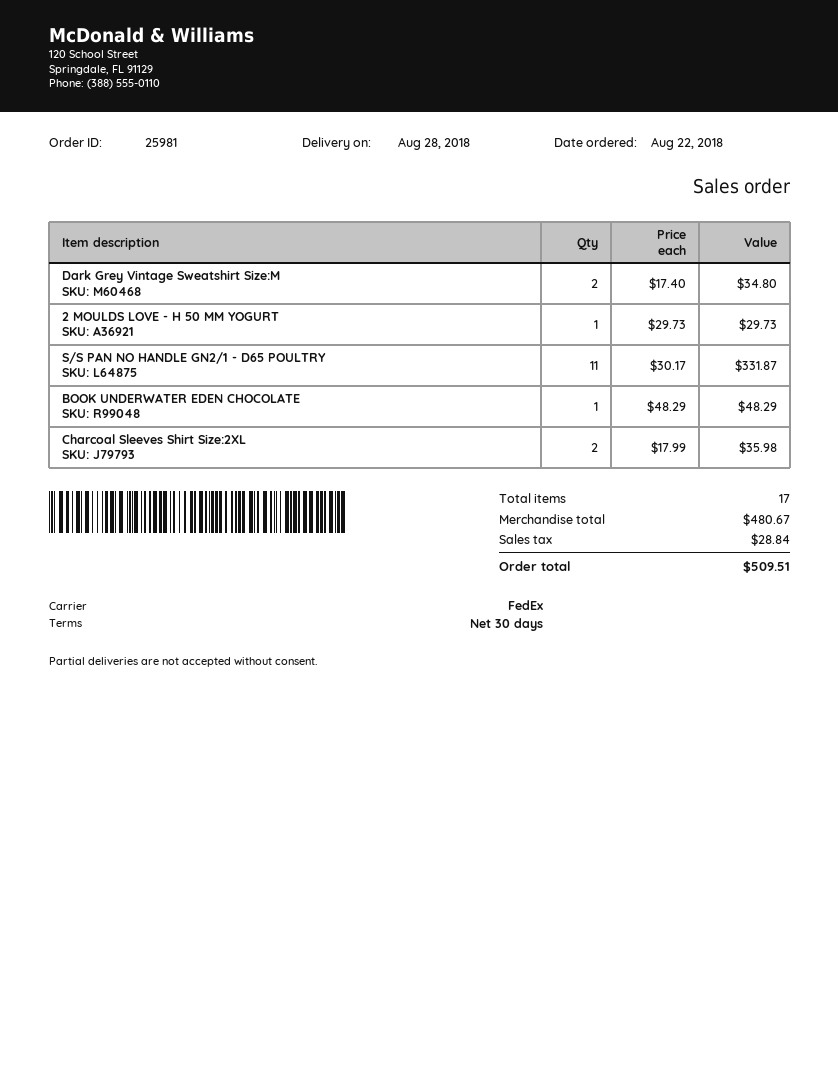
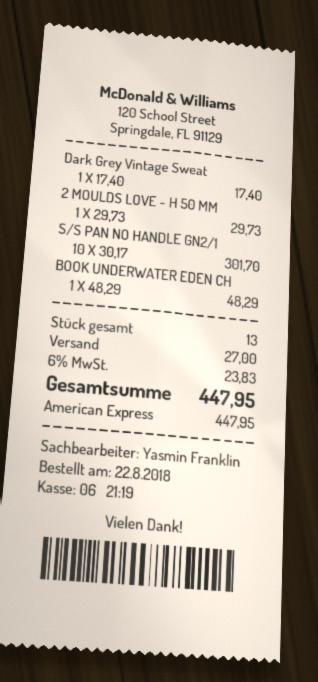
Dark Grey Vintage Sweatshirt Size:M: 2 x 17.40 = 34.80 -> 1 x 17.40 = 17.40
S/S PAN NO HANDLE GN2/1 - D65 POULTRY: 11 x 30.17 = 331.87 -> 10 x 30.17 = 301.70
Charcoal Sleeves Shirt Size:2XL: 2 x 17.99 = 35.98 -> none
total quantity: 17 -> 13
shipping: none -> 27.00
tax: 28.84 -> 23.83
total: 509.51 -> 447.95

